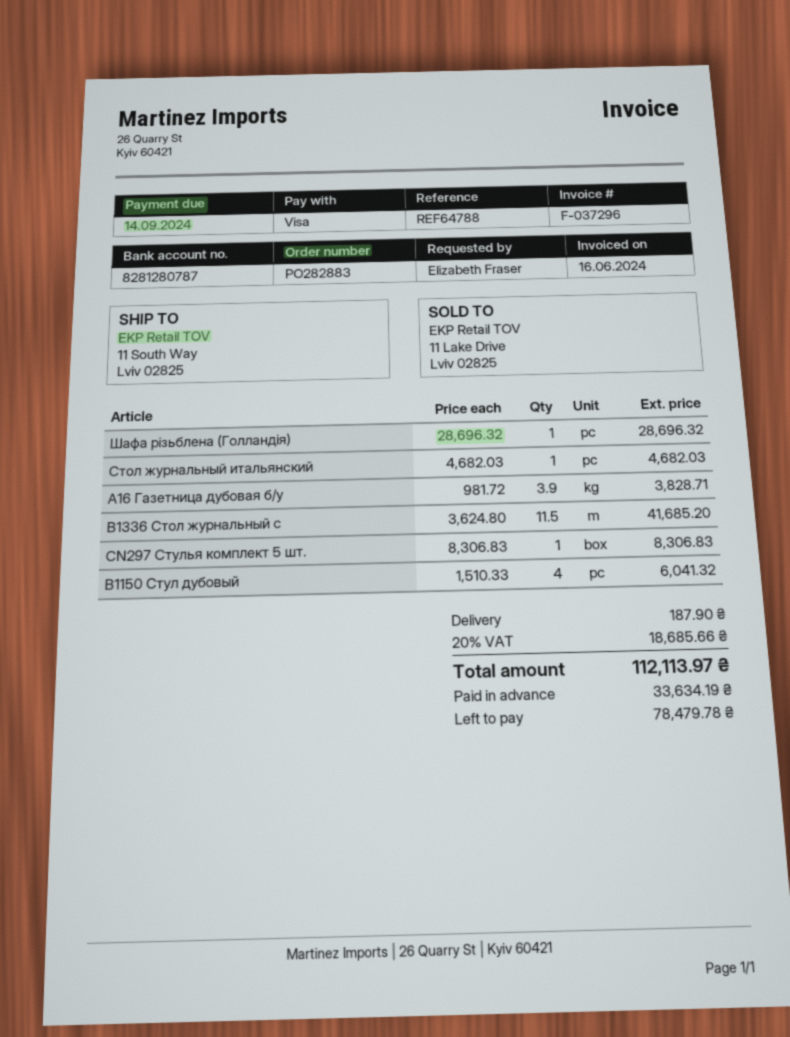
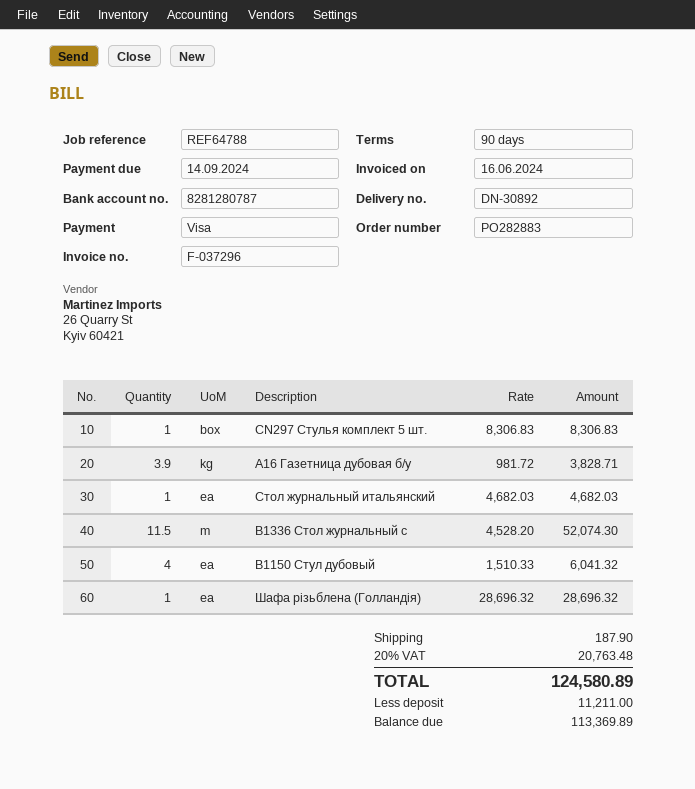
В1336 Стол журнальный с: 11.5 x 3624.80 = 41685.20 -> 11.5 x 4528.20 = 52074.30
tax: 20% = 18685.66 -> 20% = 20763.48
total: 112113.97 -> 124580.89
deposit: 33634.19 -> 11211.00
balance: 78479.78 -> 113369.89

